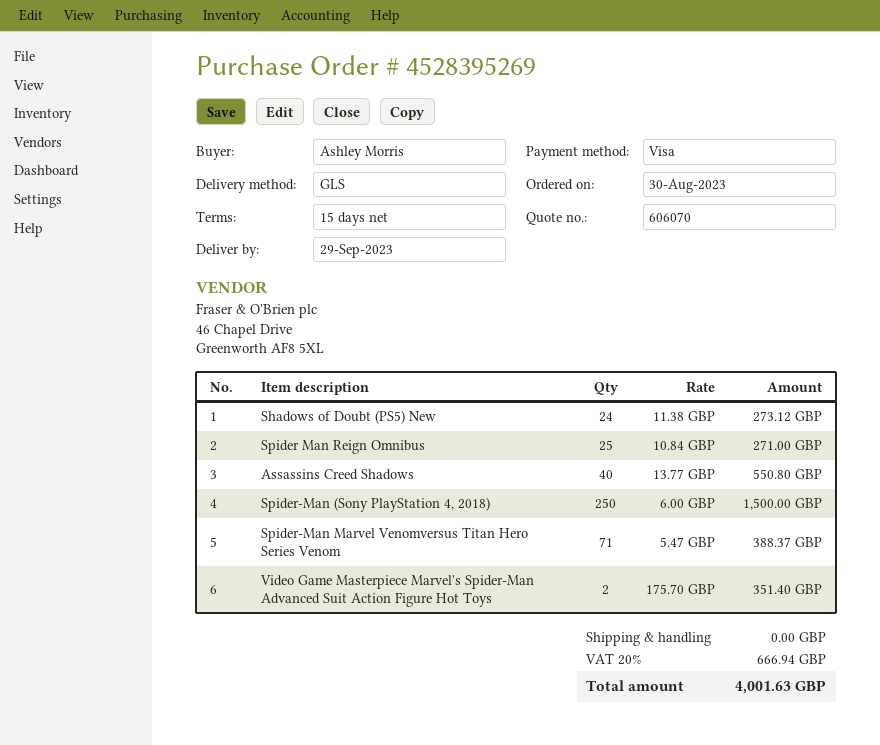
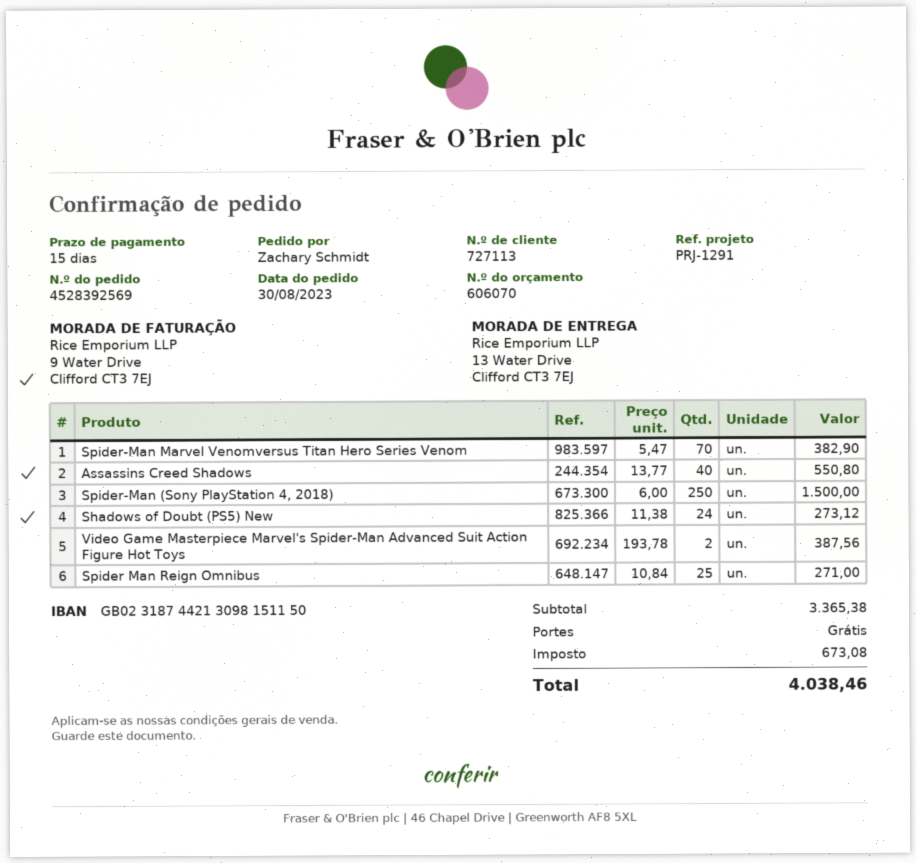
order number: 4528395269 -> 4528392569
ordered by: Ashley Morris -> Zachary Schmidt
Spider-Man Marvel Venomversus Titan Hero Series Venom: 71 x 5.47 = 388.37 -> 70 x 5.47 = 382.90
Video Game Masterpiece Marvel's Spider-Man Advanced Suit Action Figure Hot Toys: 2 x 175.70 = 351.40 -> 2 x 193.78 = 387.56
tax: 666.94 -> 673.08
total: 4001.63 -> 4038.46

